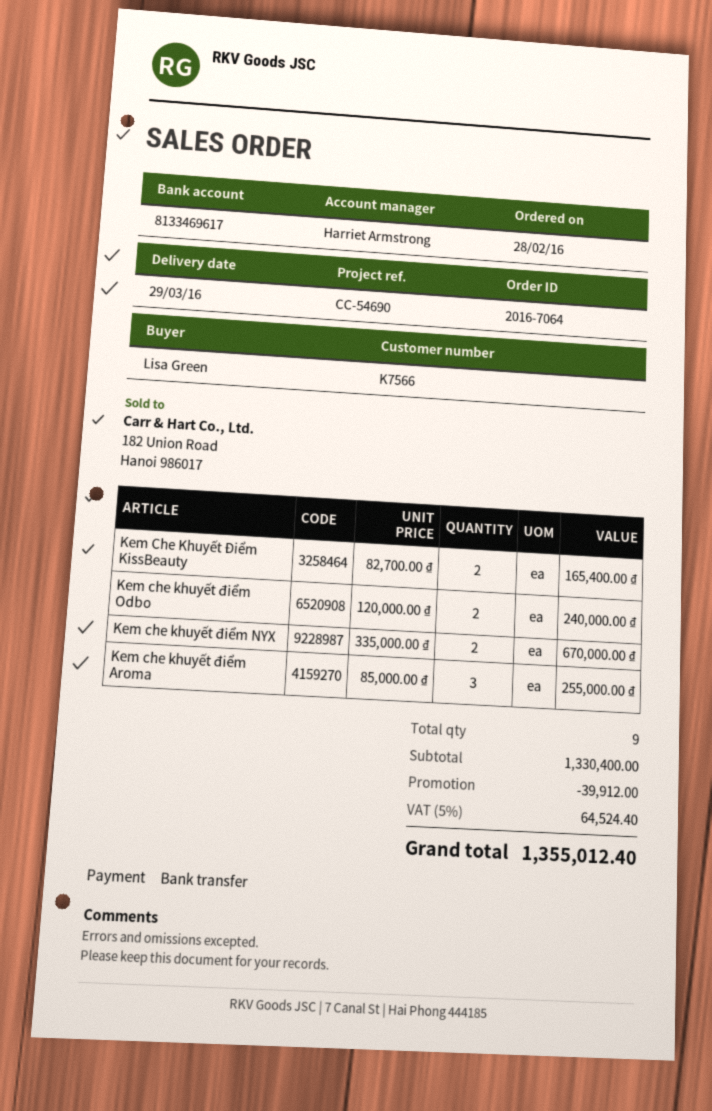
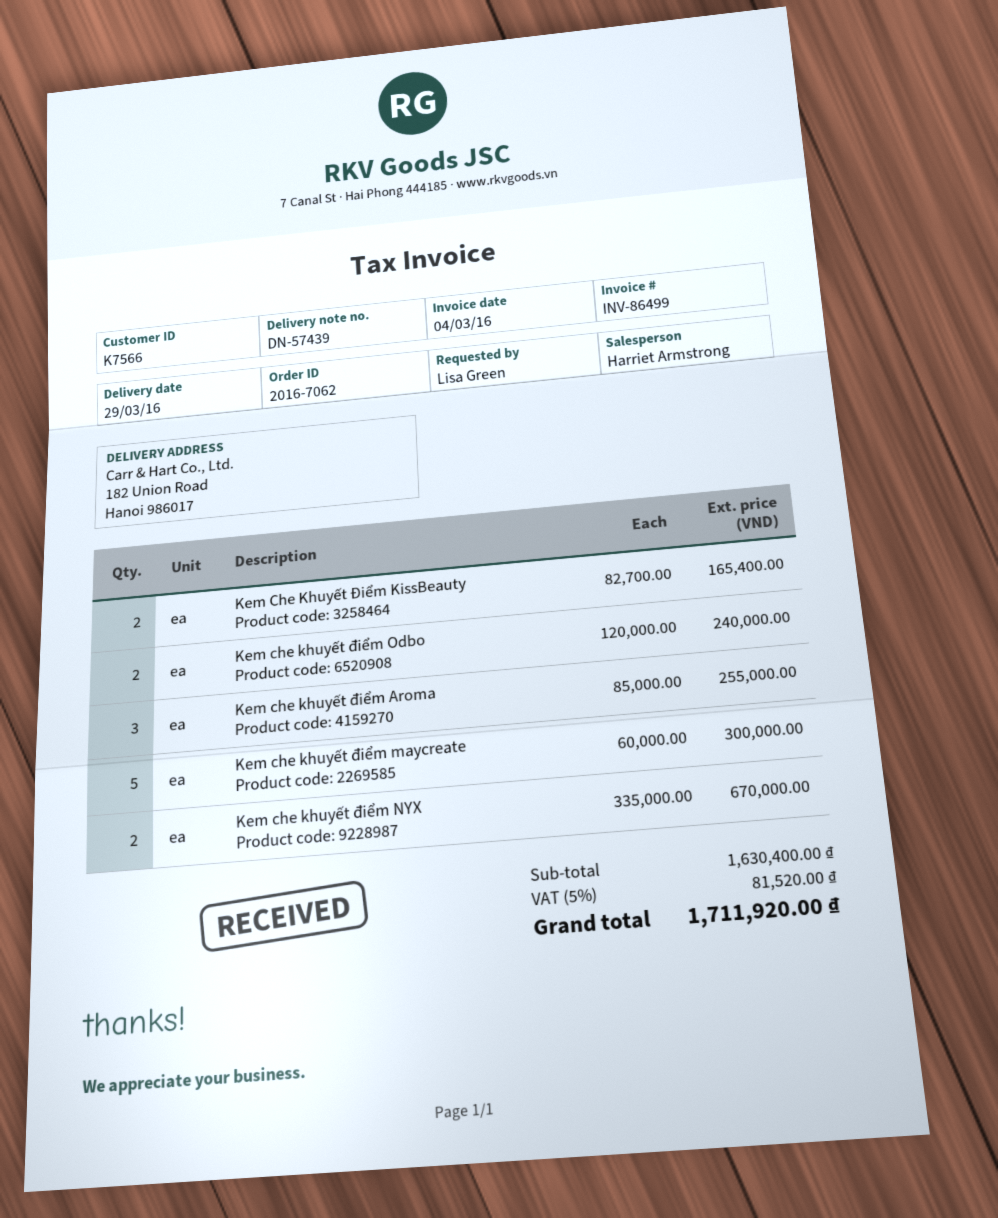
order number: 2016-7064 -> 2016-7062
Kem che khuyết điểm maycreate: none -> 5 x 60000.00 = 300000.00
subtotal: 1330400.00 -> 1630400.00
discount: 39912.00 -> none
tax: 5% = 64524.40 -> 5% = 81520.00
total: 1355012.40 -> 1711920.00

